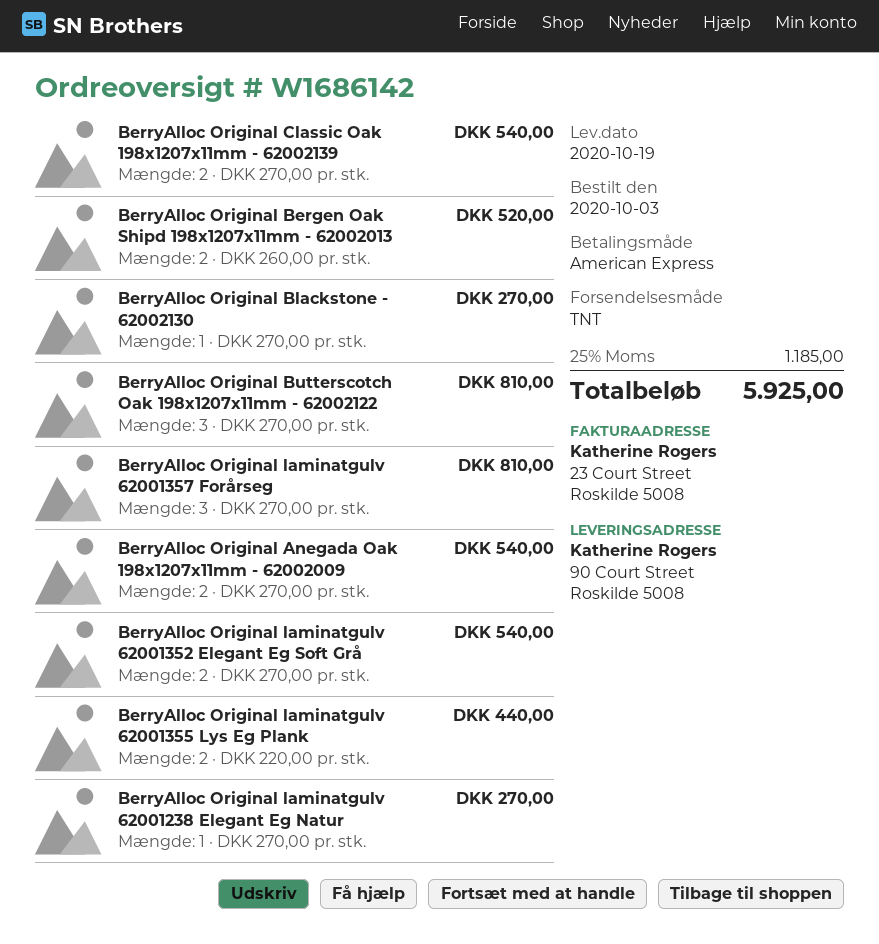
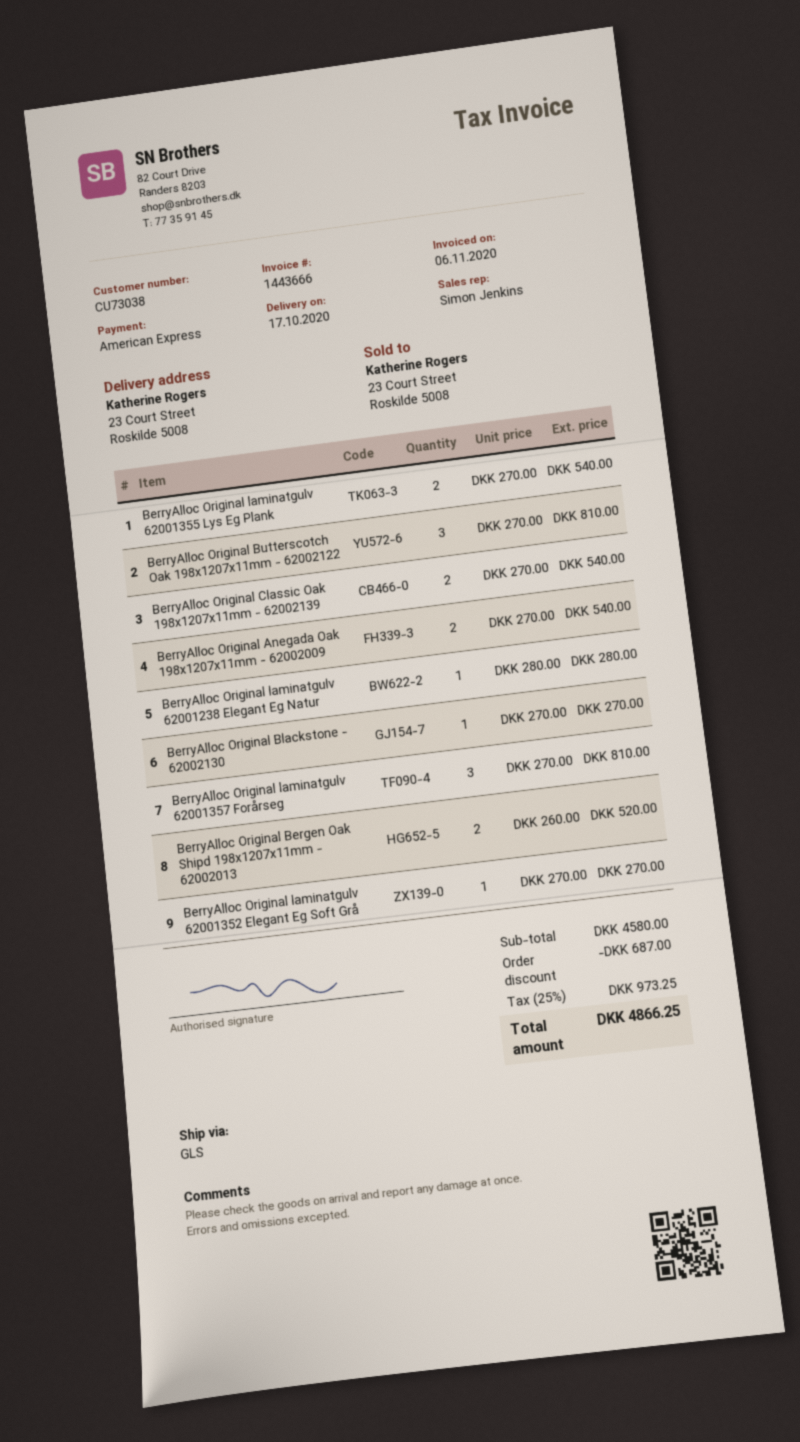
delivery date: 2020-10-19 -> 2020-10-17
shipping method: TNT -> GLS
ship to: 90 Court Street, Roskilde 5008 -> 23 Court Street, Roskilde 5008
BerryAlloc Original laminatgulv 62001352 Elegant Eg Soft Grå: 2 x 270.00 = 540.00 -> 1 x 270.00 = 270.00
BerryAlloc Original laminatgulv 62001355 Lys Eg Plank: 2 x 220.00 = 440.00 -> 2 x 270.00 = 540.00
BerryAlloc Original laminatgulv 62001238 Elegant Eg Natur: 1 x 270.00 = 270.00 -> 1 x 280.00 = 280.00
discount: none -> 687.00
tax: 25% = 1185.00 -> 25% = 973.25
total: 5925.00 -> 4866.25

